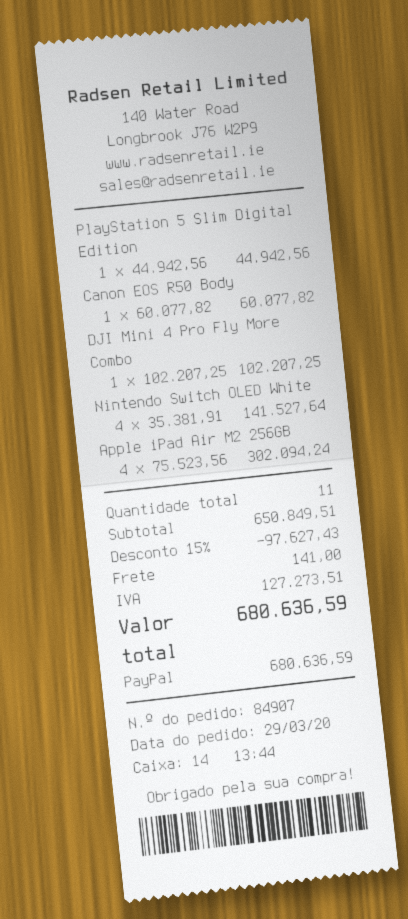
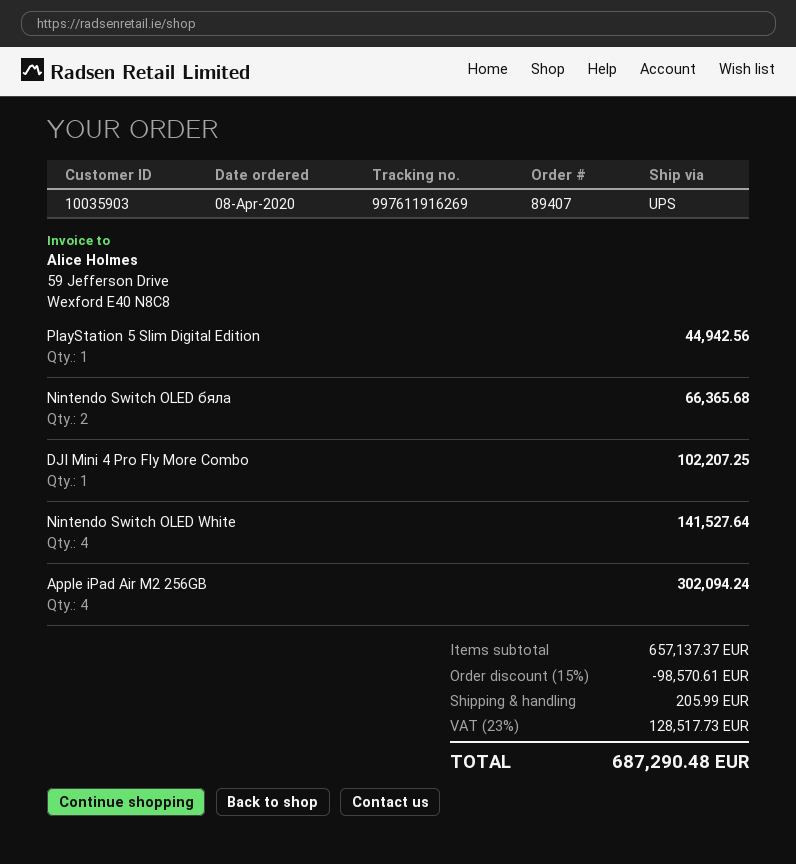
order number: 84907 -> 89407
order date: 2020-03-29 -> 2020-04-08
Canon EOS R50 Body: 1 for 60077.82 -> none
Nintendo Switch OLED бяла: none -> 2 for 66365.68
subtotal: 650849.51 -> 657137.37
discount: 15% = 97627.43 -> 15% = 98570.61
shipping: 141.00 -> 205.99
tax: 127273.51 -> 128517.73
total: 680636.59 -> 687290.48

